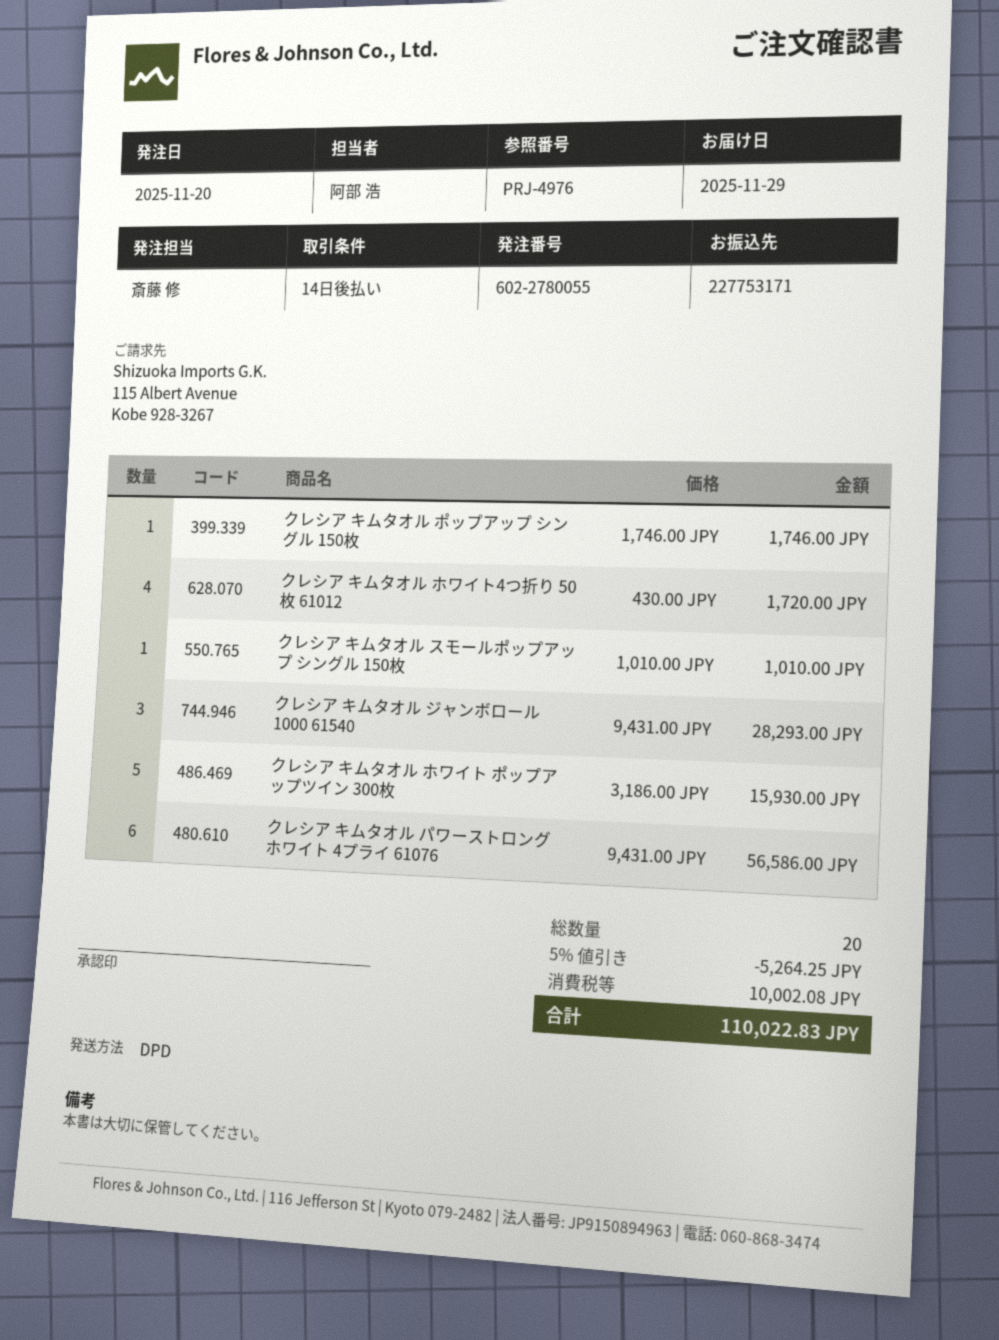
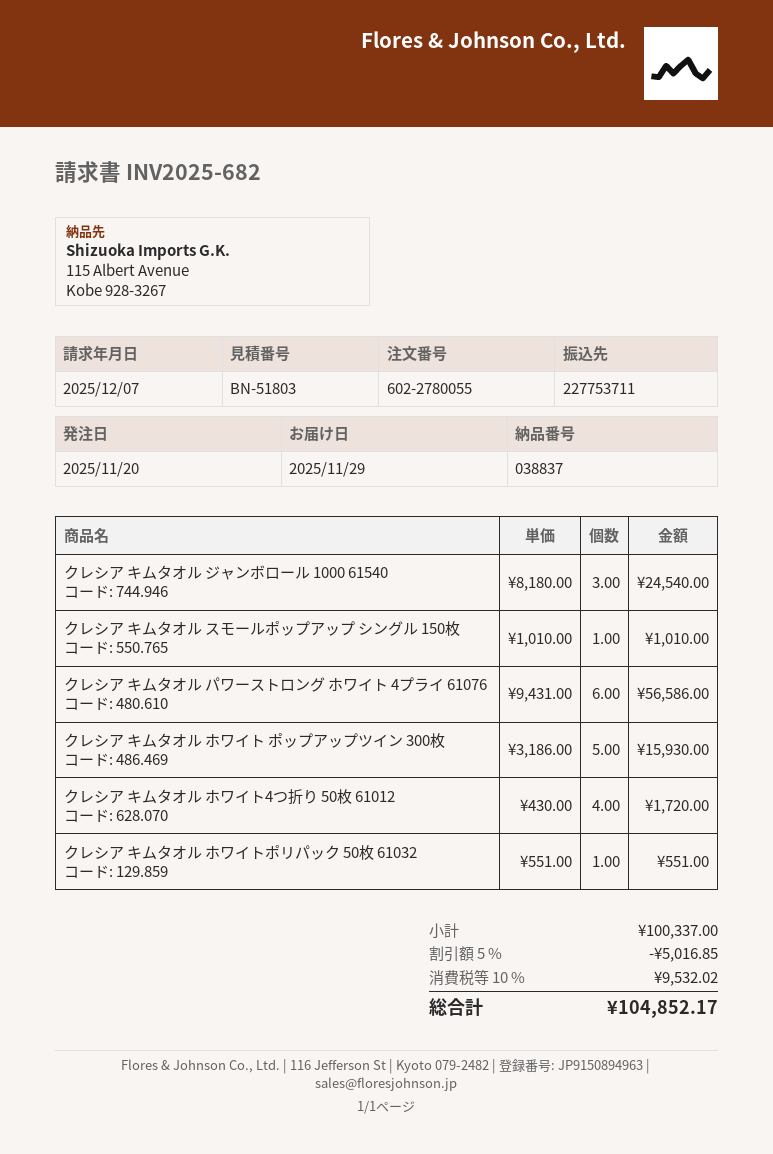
bank account: 227753171 -> 227753711
クレシア キムタオル ポップアップ シングル 150枚: 1 x 1746.00 = 1746.00 -> none
クレシア キムタオル ジャンボロール 1000 61540: 3 x 9431.00 = 28293.00 -> 3 x 8180.00 = 24540.00
クレシア キムタオル ホワイトポリパック 50枚 61032: none -> 1 x 551.00 = 551.00
discount: 5% = 5264.25 -> 5% = 5016.85
tax: 10002.08 -> 9532.02
total: 110022.83 -> 104852.17

